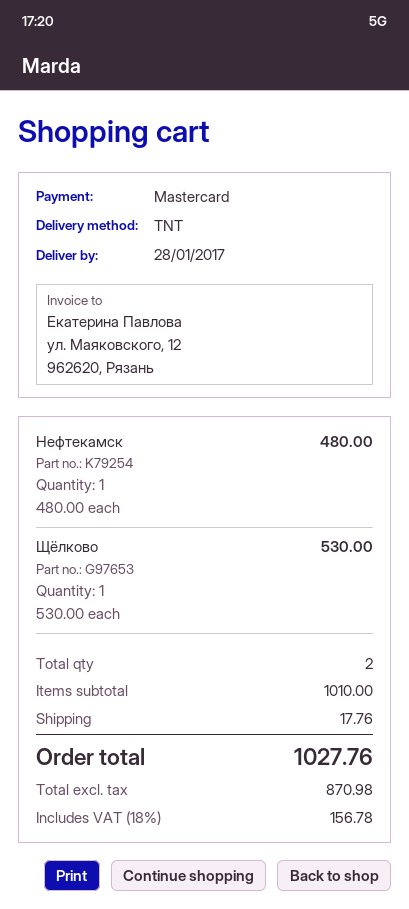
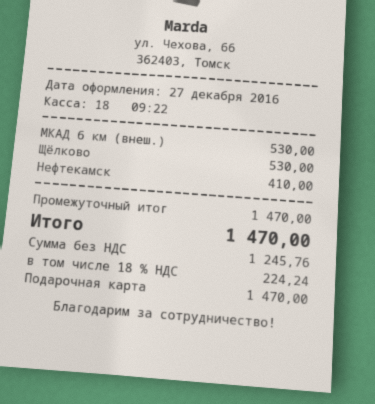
payment method: Mastercard -> gift card
Нефтекамск: 1 for 480.00 -> 1 for 410.00
МКАД 6 км (внеш.): none -> 1 for 530.00
subtotal: 1010.00 -> 1470.00
shipping: 17.76 -> none
net: 870.98 -> 1245.76
tax: 18% = 156.78 -> 18% = 224.24
total: 1027.76 -> 1470.00

